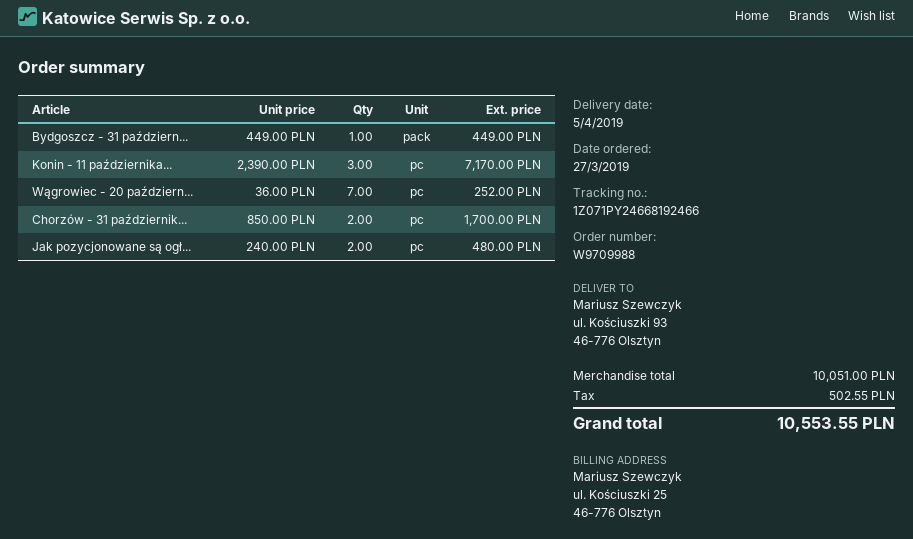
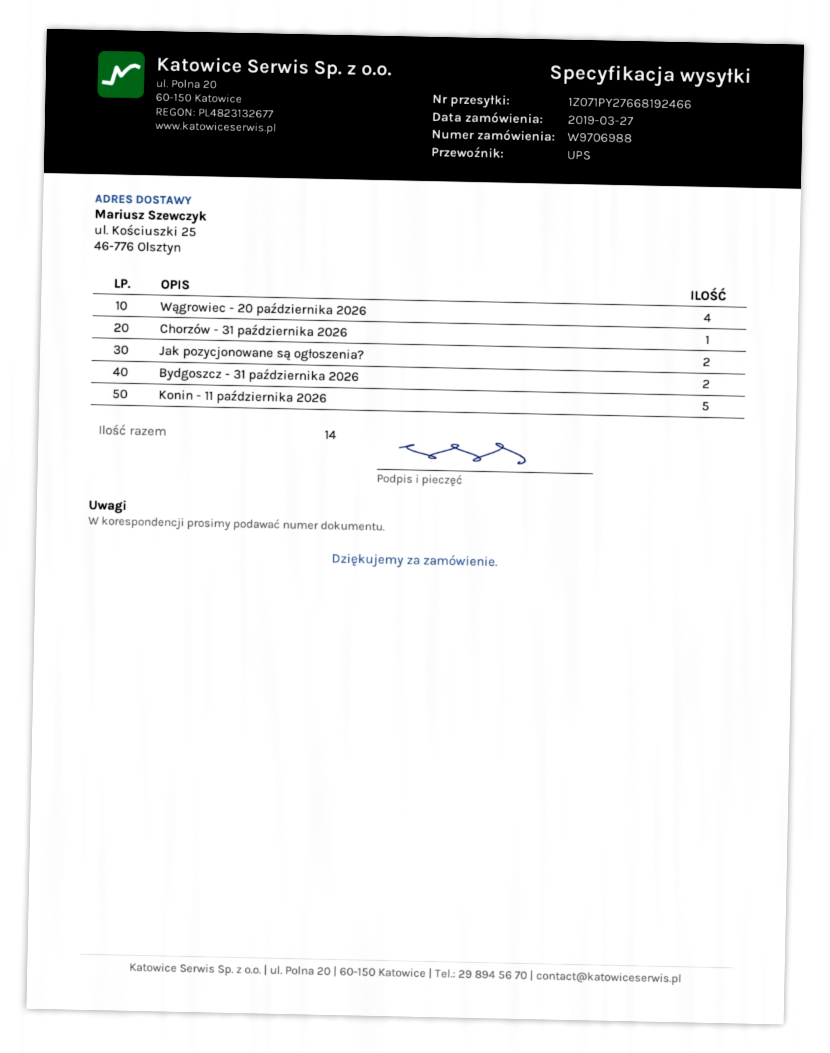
order number: W9709988 -> W9706988
tracking number: 1Z071PY24668192466 -> 1Z071PY27668192466
ship to: ul. Kościuszki 93, 46-776 Olsztyn -> ul. Kościuszki 25, 46-776 Olsztyn
Bydgoszcz - 31 październ...: 1 -> 2
Konin - 11 października...: 3 -> 5
Wągrowiec - 20 październ...: 7 -> 4
Chorzów - 31 październik...: 2 -> 1

